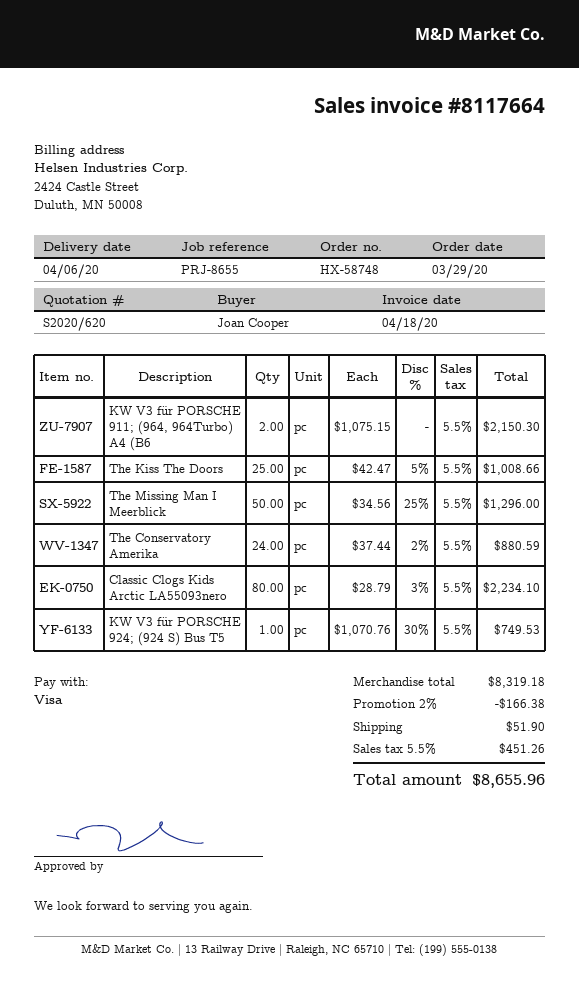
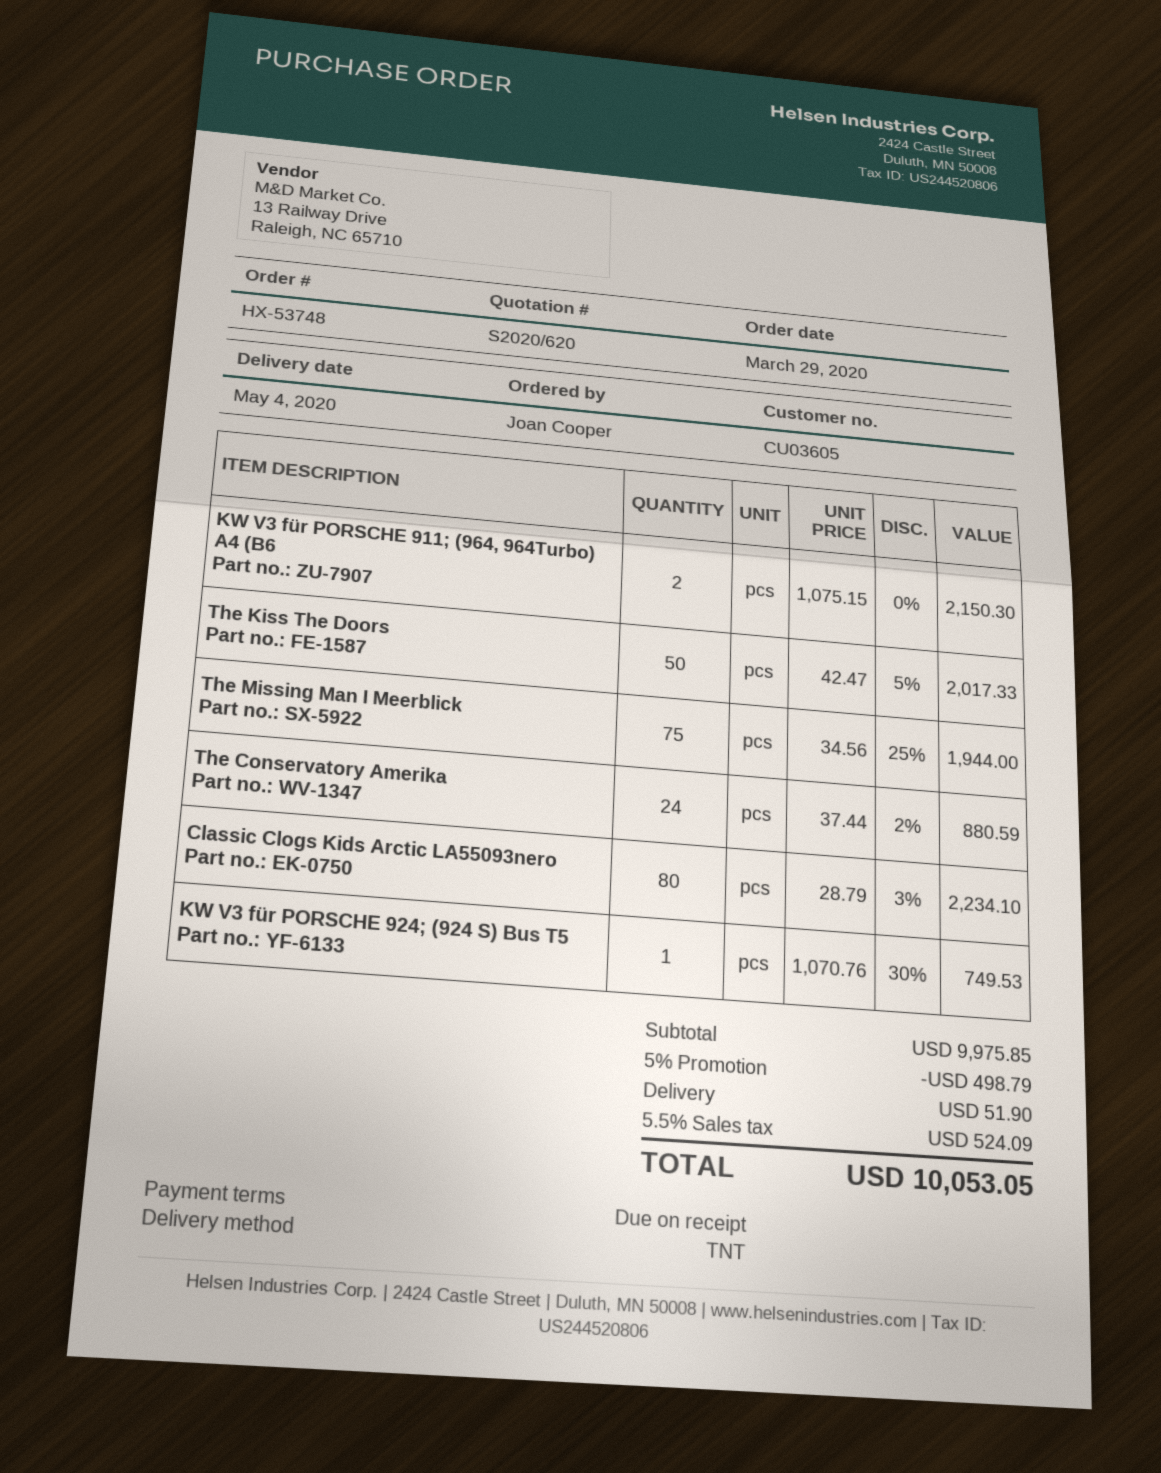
order number: HX-58748 -> HX-53748
delivery date: 2020-04-06 -> 2020-05-04
The Kiss The Doors: 25 x 42.47 - 5% = 1008.66 -> 50 x 42.47 - 5% = 2017.33
The Missing Man I Meerblick: 50 x 34.56 - 25% = 1296.00 -> 75 x 34.56 - 25% = 1944.00
subtotal: 8319.18 -> 9975.85
discount: 2% = 166.38 -> 5% = 498.79
tax: 5.5% = 451.26 -> 5.5% = 524.09
total: 8655.96 -> 10053.05

